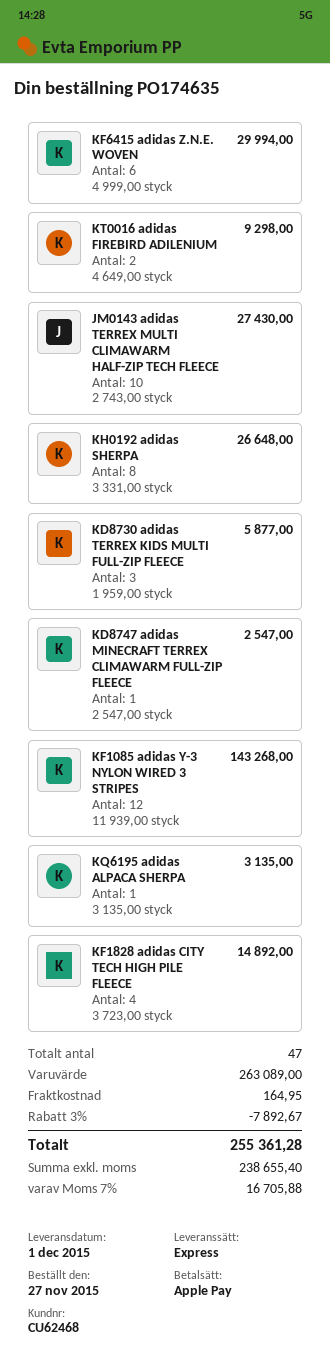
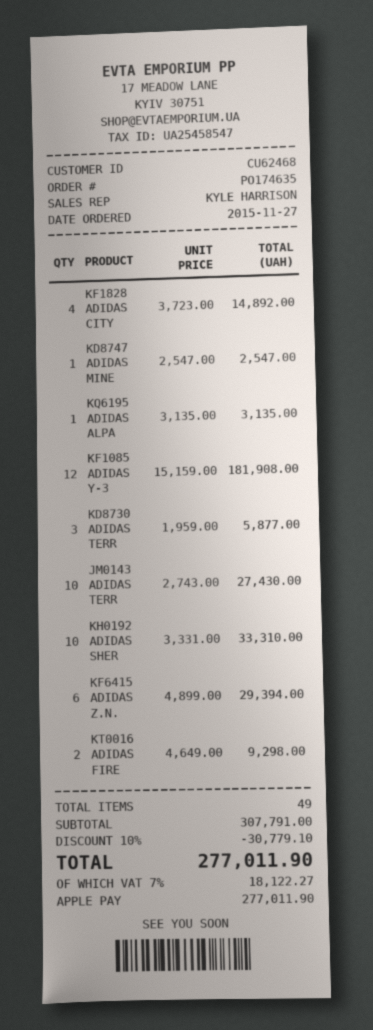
KF6415 adidas Z.N.E. WOVEN: 6 x 4999.00 = 29994.00 -> 6 x 4899.00 = 29394.00
KH0192 adidas SHERPA: 8 x 3331.00 = 26648.00 -> 10 x 3331.00 = 33310.00
KF1085 adidas Y-3 NYLON WIRED 3 STRIPES: 12 x 11939.00 = 143268.00 -> 12 x 15159.00 = 181908.00
total quantity: 47 -> 49
subtotal: 263089.00 -> 307791.00
discount: 3% = 7892.67 -> 10% = 30779.10
shipping: 164.95 -> none
tax: 7% = 16705.88 -> 7% = 18122.27
total: 255361.28 -> 277011.90

